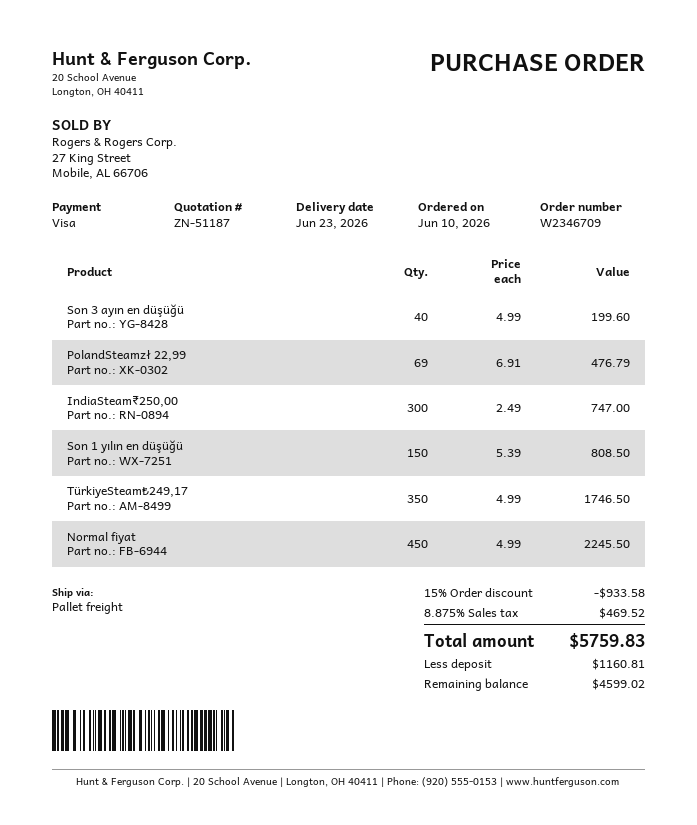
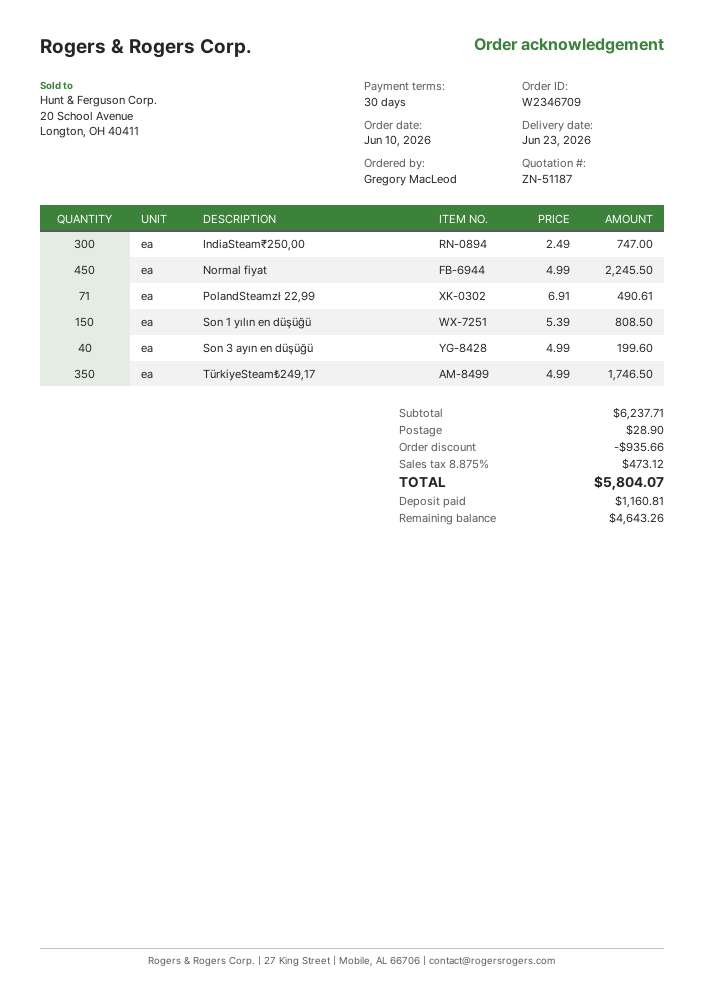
PolandSteamzł 22,99: 69 x 6.91 = 476.79 -> 71 x 6.91 = 490.61
discount: 933.58 -> 935.66
shipping: none -> 28.90
tax: 8.875% = 469.52 -> 8.875% = 473.12
total: 5759.83 -> 5804.07
balance: 4599.02 -> 4643.26

